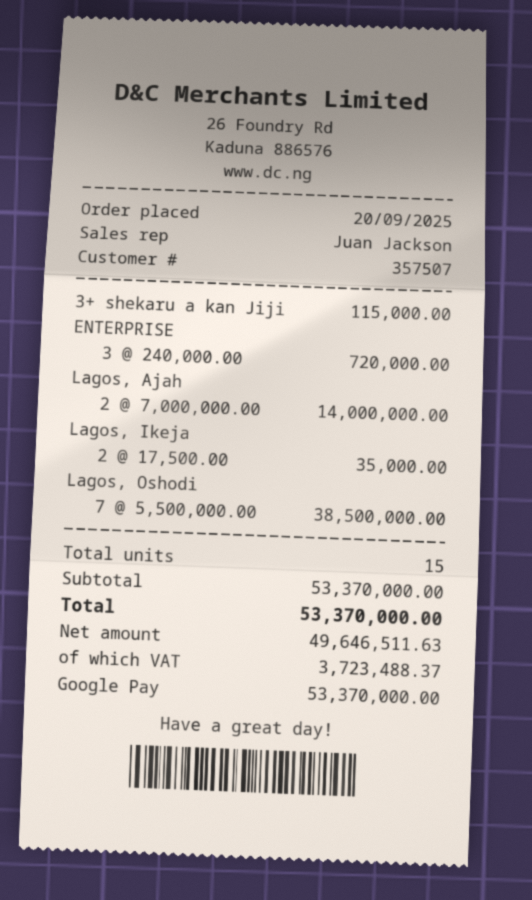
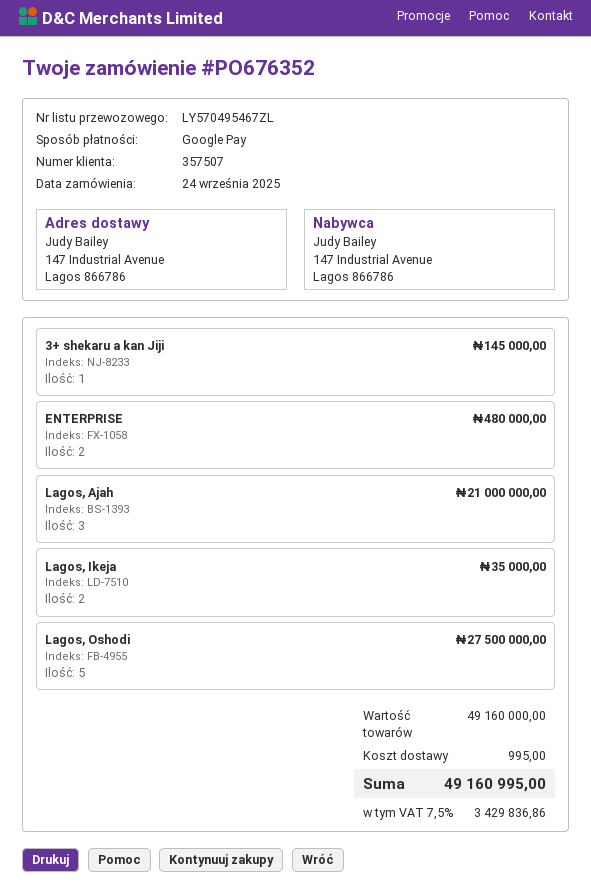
order date: 2025-09-20 -> 2025-09-24
3+ shekaru a kan Jiji: 1 for 115000.00 -> 1 for 145000.00
ENTERPRISE: 3 for 720000.00 -> 2 for 480000.00
Lagos, Ajah: 2 for 14000000.00 -> 3 for 21000000.00
Lagos, Oshodi: 7 for 38500000.00 -> 5 for 27500000.00
subtotal: 53370000.00 -> 49160000.00
shipping: none -> 995.00
tax: 3723488.37 -> 3429836.86
total: 53370000.00 -> 49160995.00

